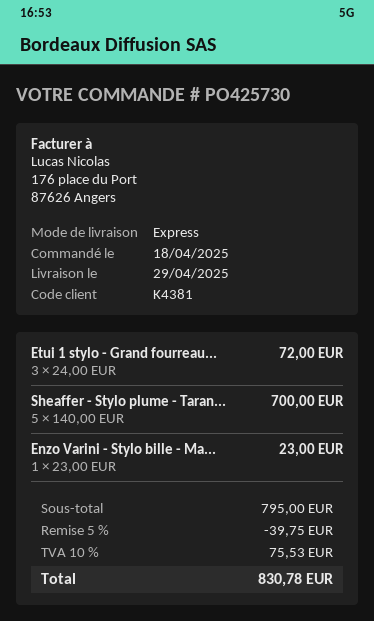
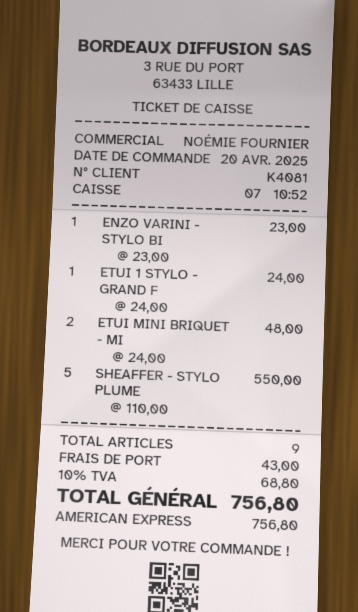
order date: 2025-04-18 -> 2025-04-20
customer number: K4381 -> K4081
Etui 1 stylo - Grand fourreau...: 3 x 24.00 = 72.00 -> 1 x 24.00 = 24.00
Sheaffer - Stylo plume - Taran...: 5 x 140.00 = 700.00 -> 5 x 110.00 = 550.00
ETUI MINI BRIQUET - MI: none -> 2 x 24.00 = 48.00
discount: 5% = 39.75 -> none
shipping: none -> 43.00
tax: 10% = 75.53 -> 10% = 68.80
total: 830.78 -> 756.80

